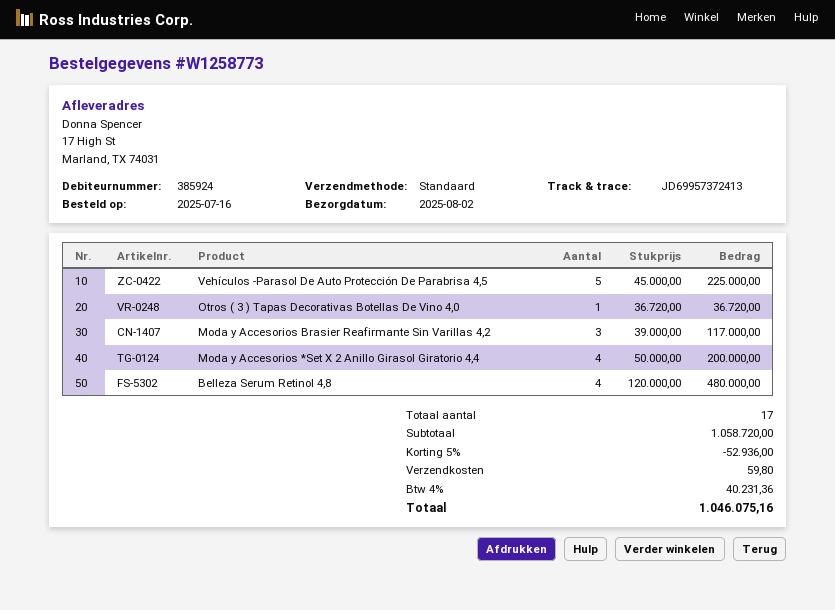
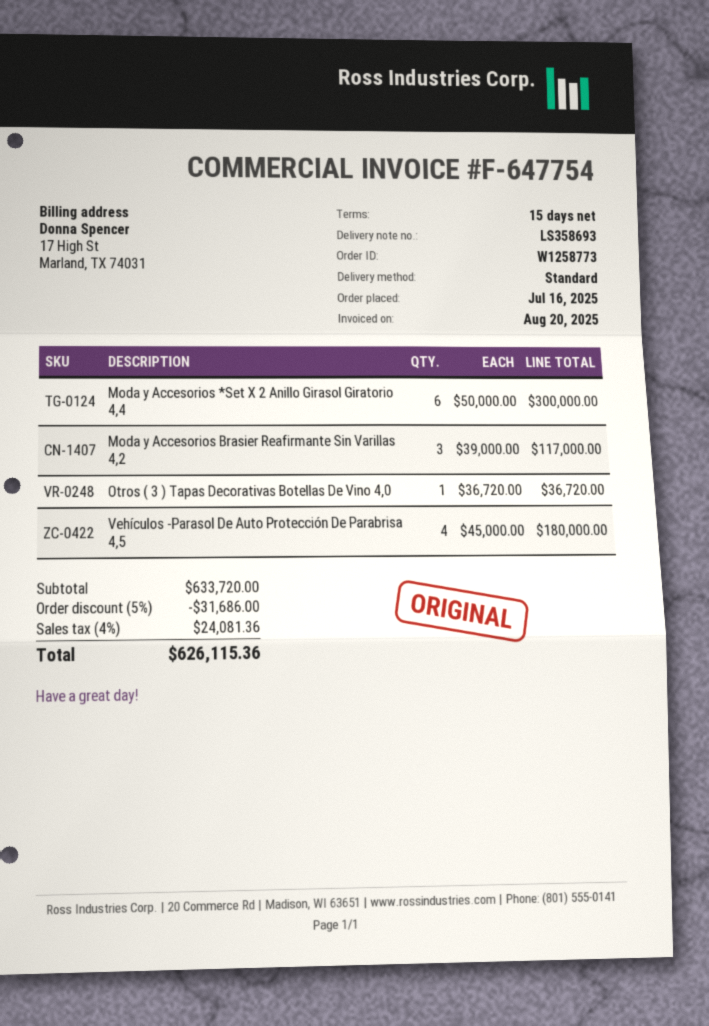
Vehículos -Parasol De Auto Protección De Parabrisa 4,5: 5 x 45000.00 = 225000.00 -> 4 x 45000.00 = 180000.00
Moda y Accesorios *Set X 2 Anillo Girasol Giratorio 4,4: 4 x 50000.00 = 200000.00 -> 6 x 50000.00 = 300000.00
Belleza Serum Retinol 4,8: 4 x 120000.00 = 480000.00 -> none
subtotal: 1058720.00 -> 633720.00
discount: 5% = 52936.00 -> 5% = 31686.00
shipping: 59.80 -> none
tax: 4% = 40231.36 -> 4% = 24081.36
total: 1046075.16 -> 626115.36

